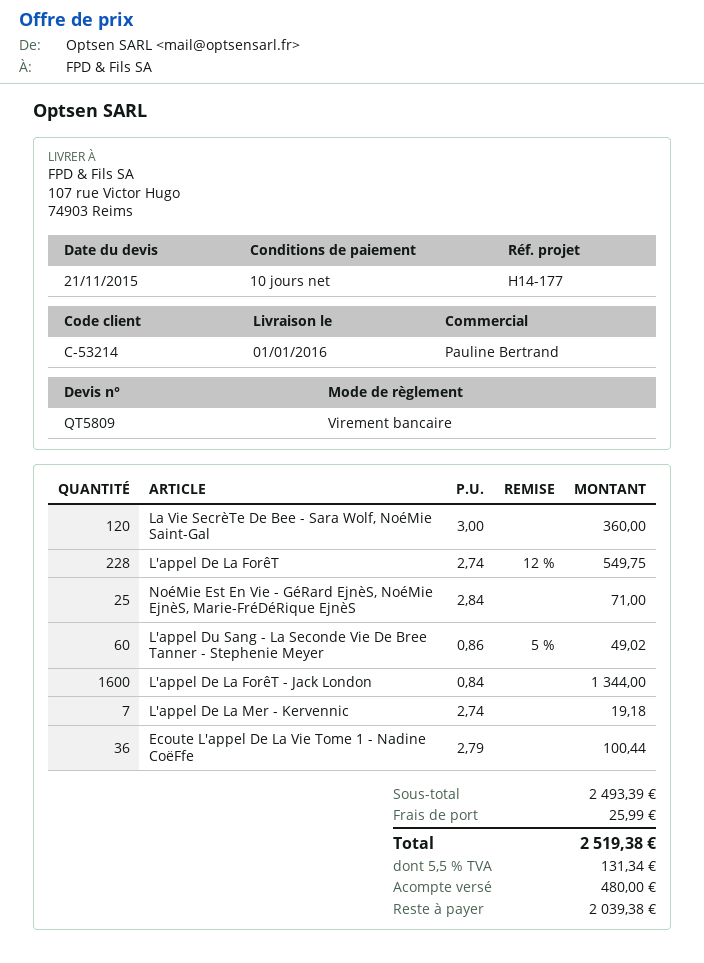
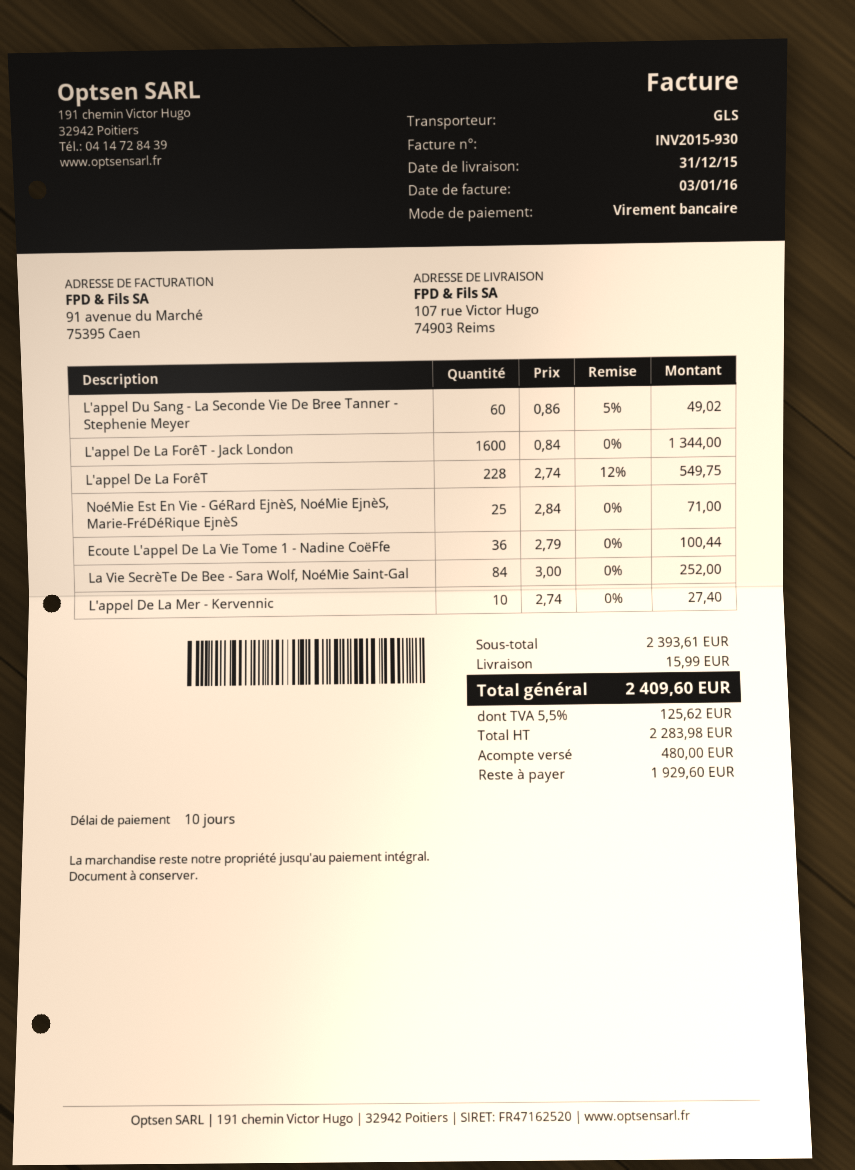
delivery date: 2016-01-01 -> 2015-12-31
La Vie SecrèTe De Bee - Sara Wolf, NoéMie Saint-Gal: 120 x 3.00 = 360.00 -> 84 x 3.00 = 252.00
L'appel De La Mer - Kervennic: 7 x 2.74 = 19.18 -> 10 x 2.74 = 27.40
subtotal: 2493.39 -> 2393.61
shipping: 25.99 -> 15.99
tax: 5.5% = 131.34 -> 5.5% = 125.62
total: 2519.38 -> 2409.60
balance: 2039.38 -> 1929.60

